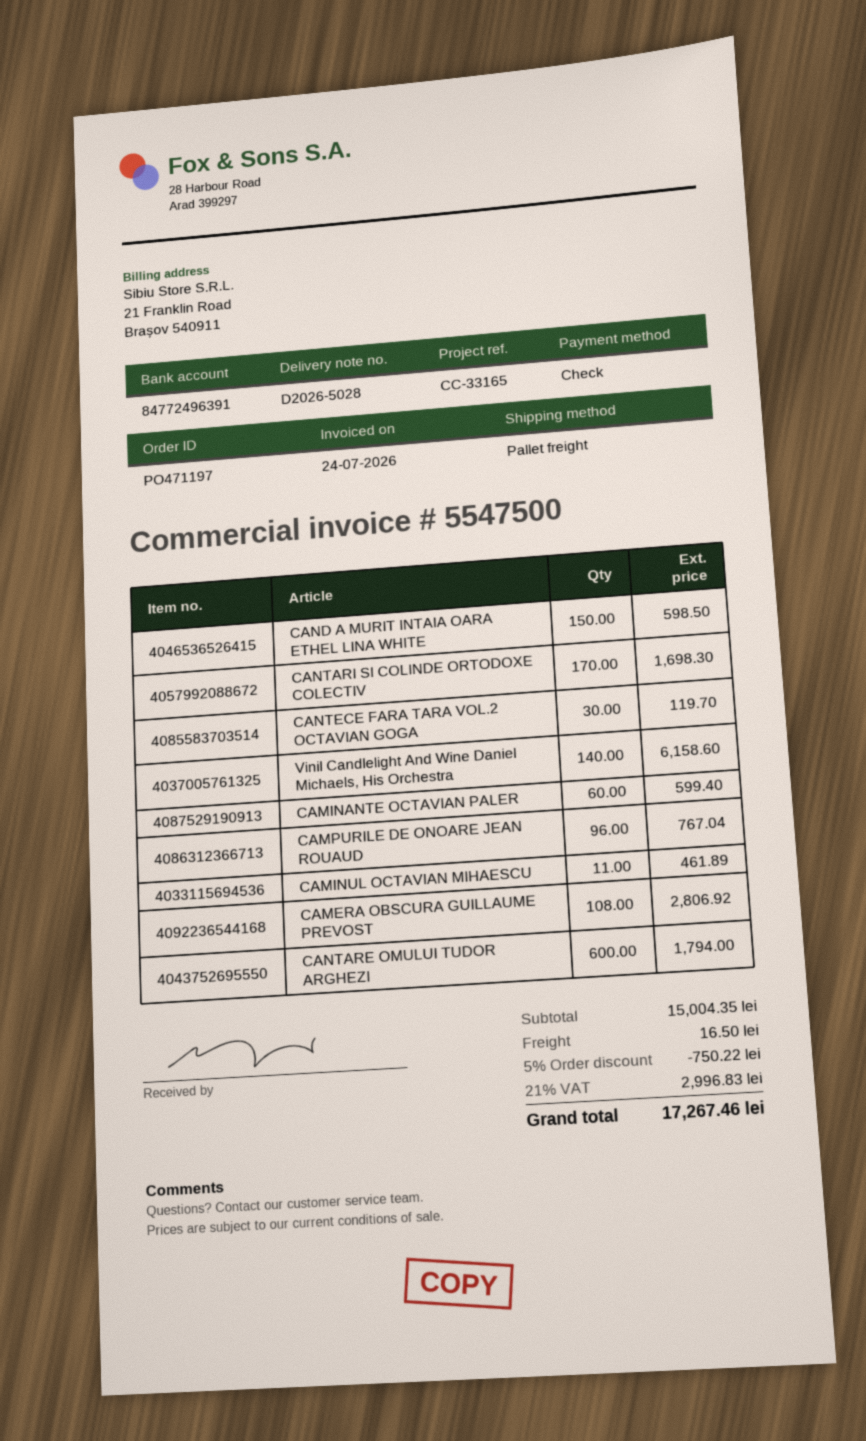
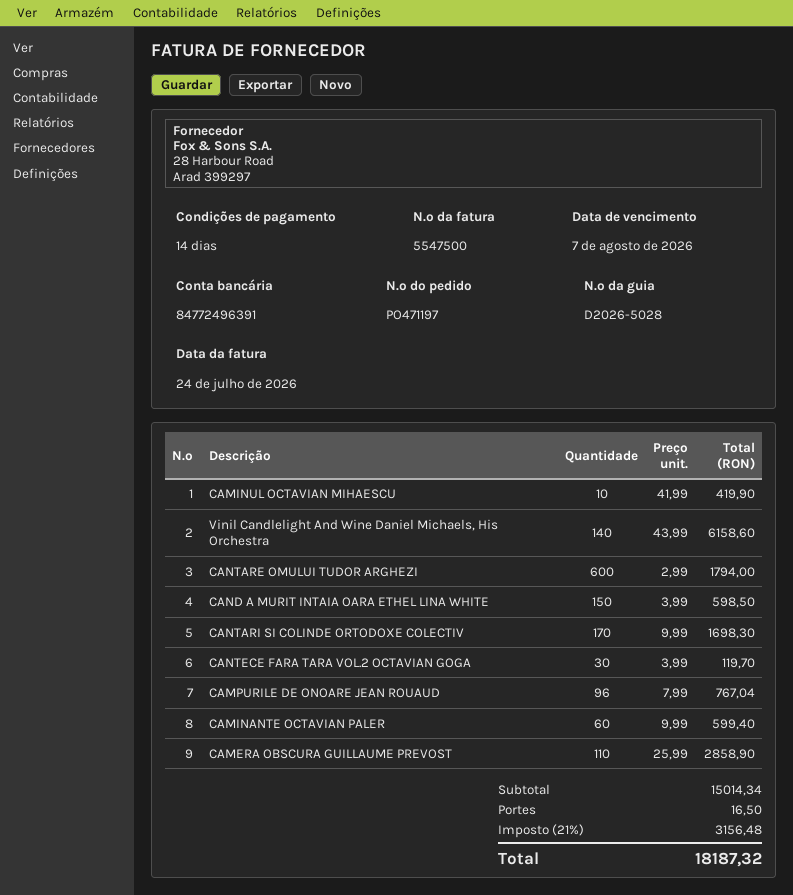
CAMINUL OCTAVIAN MIHAESCU: 11 for 461.89 -> 10 for 419.90
CAMERA OBSCURA GUILLAUME PREVOST: 108 for 2806.92 -> 110 for 2858.90
subtotal: 15004.35 -> 15014.34
discount: 5% = 750.22 -> none
tax: 21% = 2996.83 -> 21% = 3156.48
total: 17267.46 -> 18187.32

